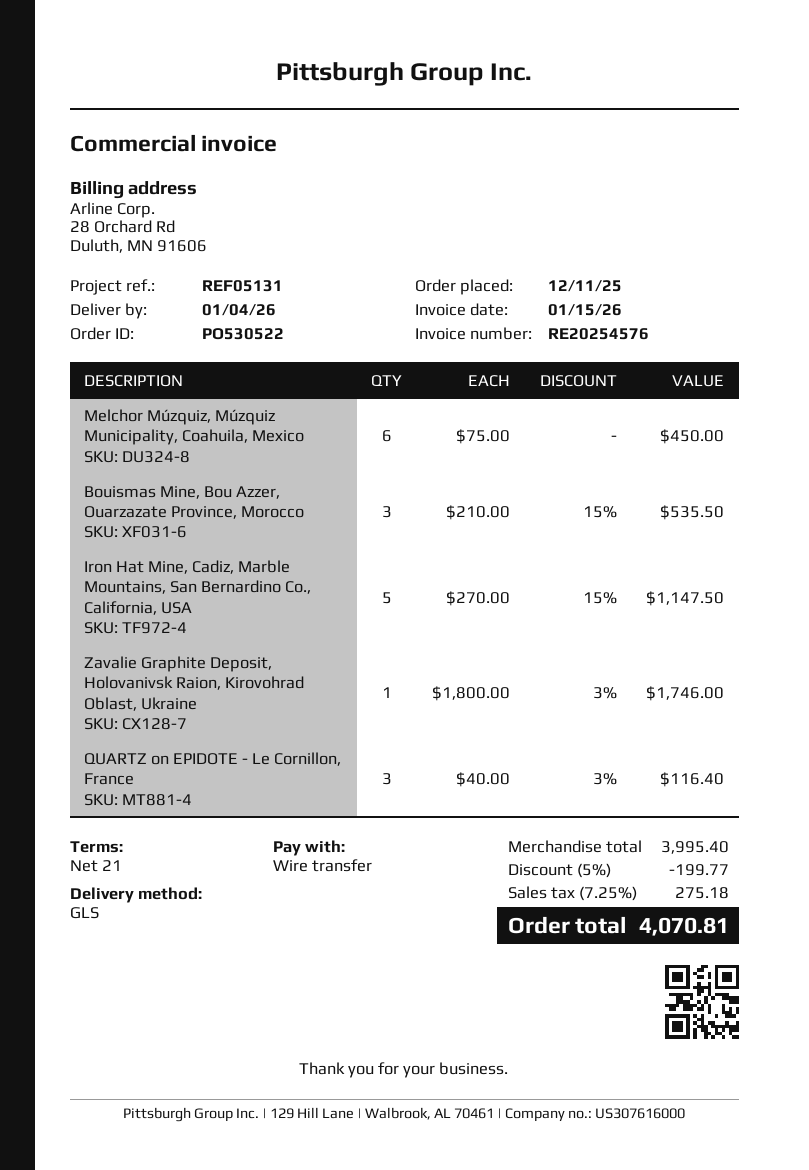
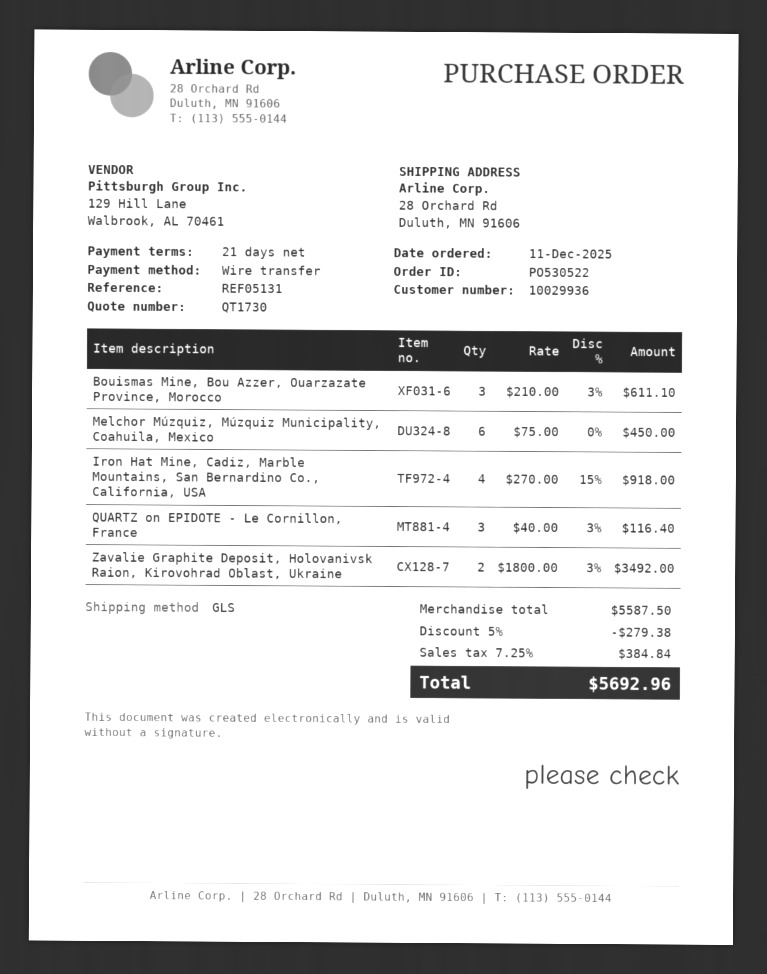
Bouismas Mine, Bou Azzer, Ouarzazate Province, Morocco: 3 x 210.00 - 15% = 535.50 -> 3 x 210.00 - 3% = 611.10
Iron Hat Mine, Cadiz, Marble Mountains, San Bernardino Co., California, USA: 5 x 270.00 - 15% = 1147.50 -> 4 x 270.00 - 15% = 918.00
Zavalie Graphite Deposit, Holovanivsk Raion, Kirovohrad Oblast, Ukraine: 1 x 1800.00 - 3% = 1746.00 -> 2 x 1800.00 - 3% = 3492.00
subtotal: 3995.40 -> 5587.50
discount: 5% = 199.77 -> 5% = 279.38
tax: 7.25% = 275.18 -> 7.25% = 384.84
total: 4070.81 -> 5692.96

